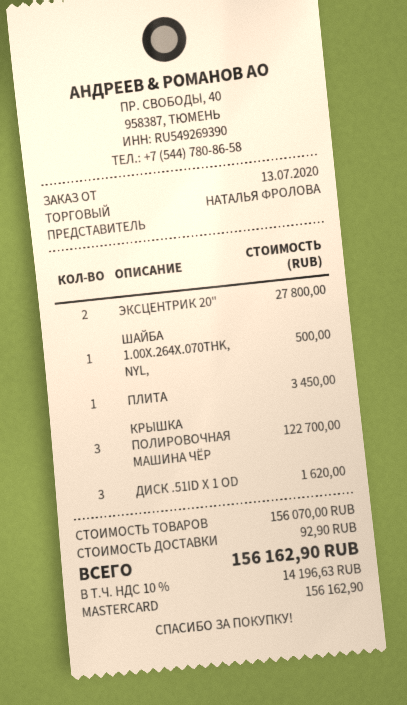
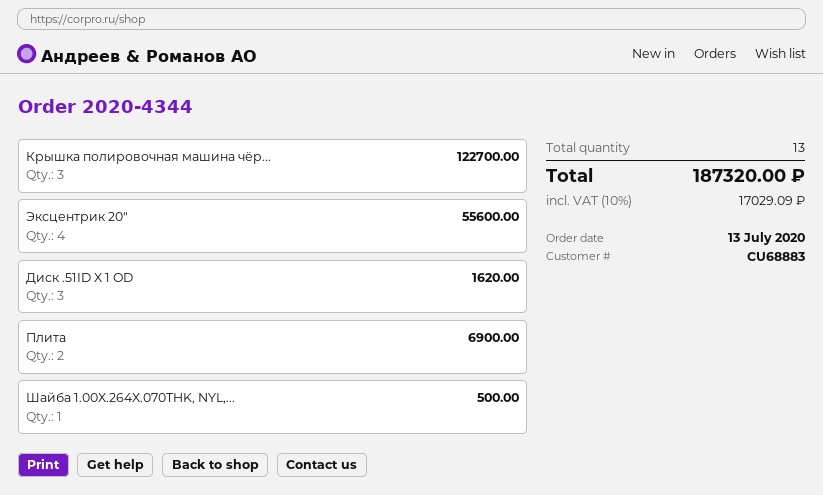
ЭКСЦЕНТРИК 20": 2 for 27800.00 -> 4 for 55600.00
ПЛИТА: 1 for 3450.00 -> 2 for 6900.00
shipping: 92.90 -> none
tax: 10% = 14196.63 -> 10% = 17029.09
total: 156162.90 -> 187320.00

